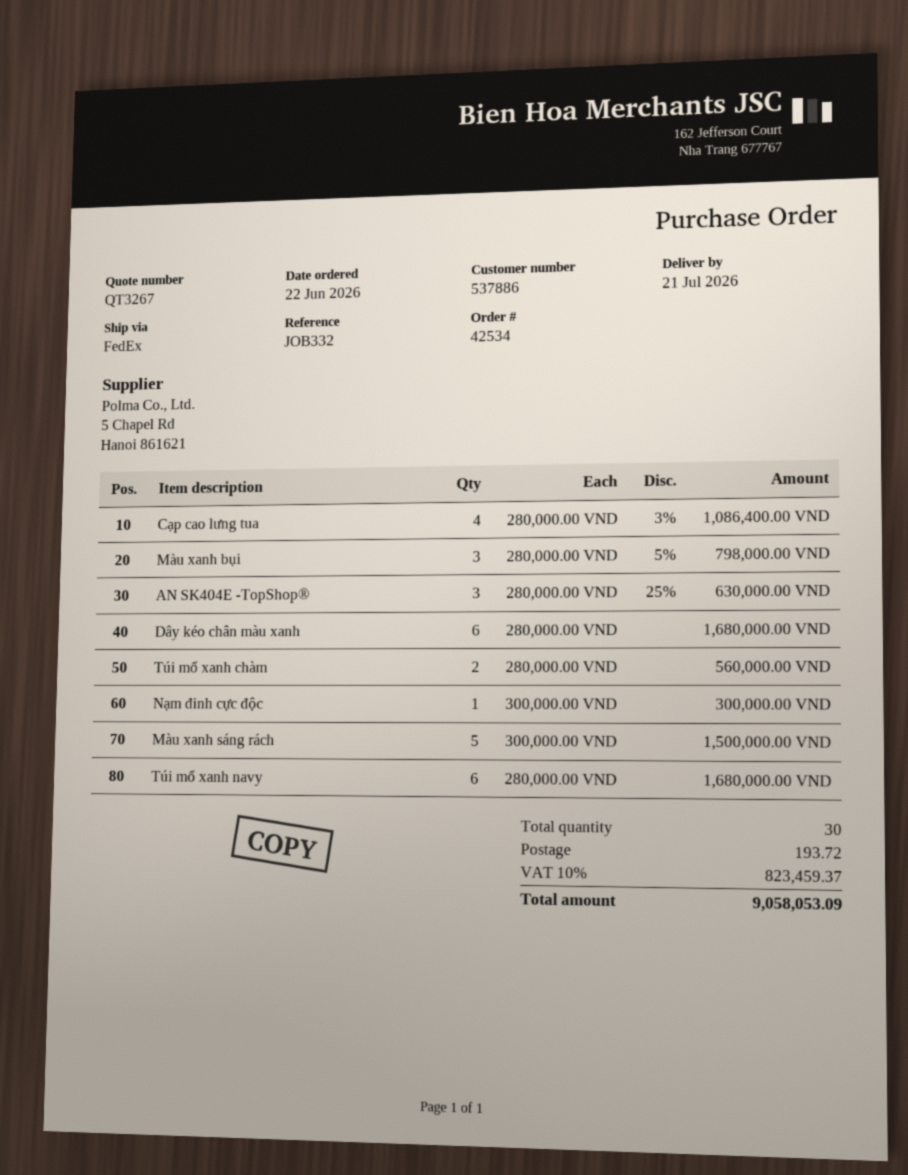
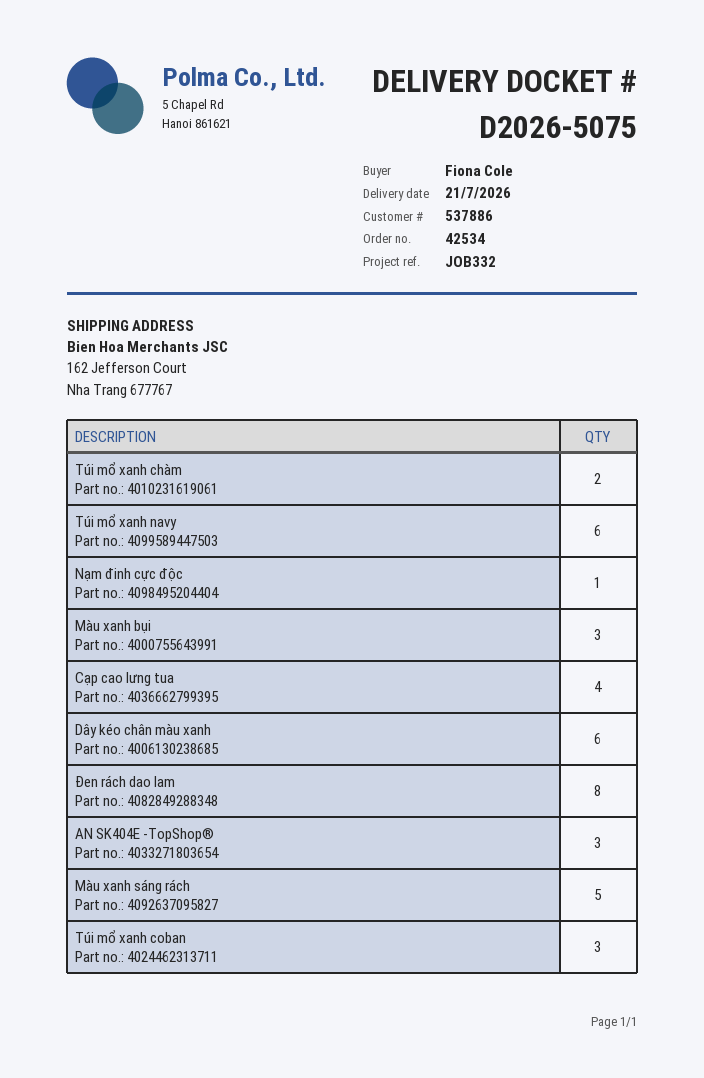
Đen rách dao lam: none -> 8
Túi mổ xanh coban: none -> 3

